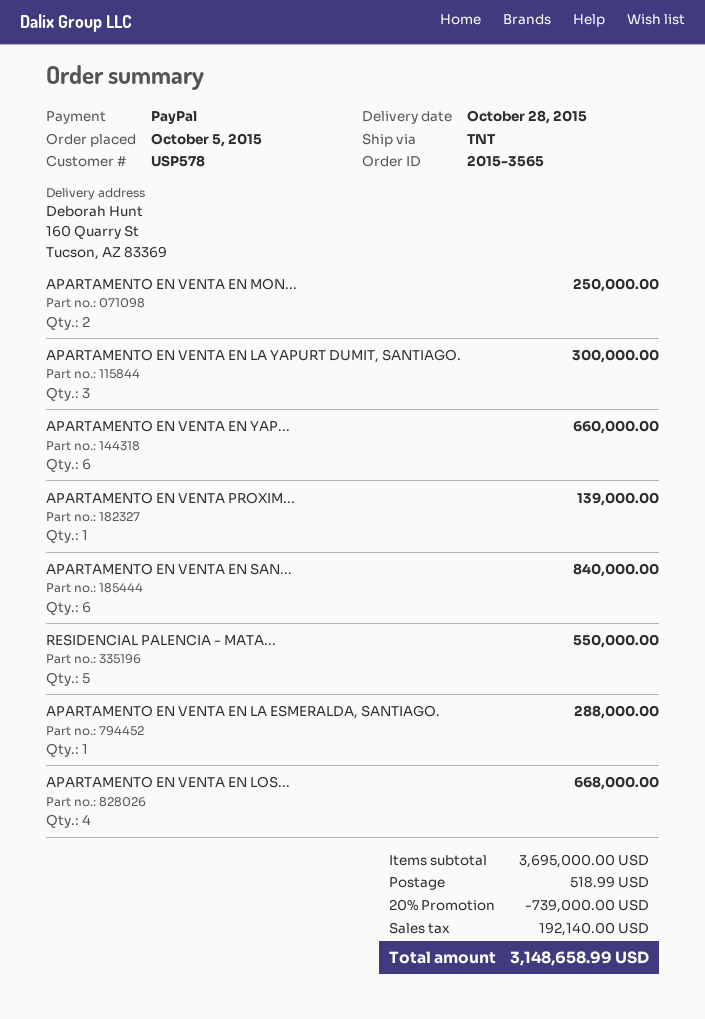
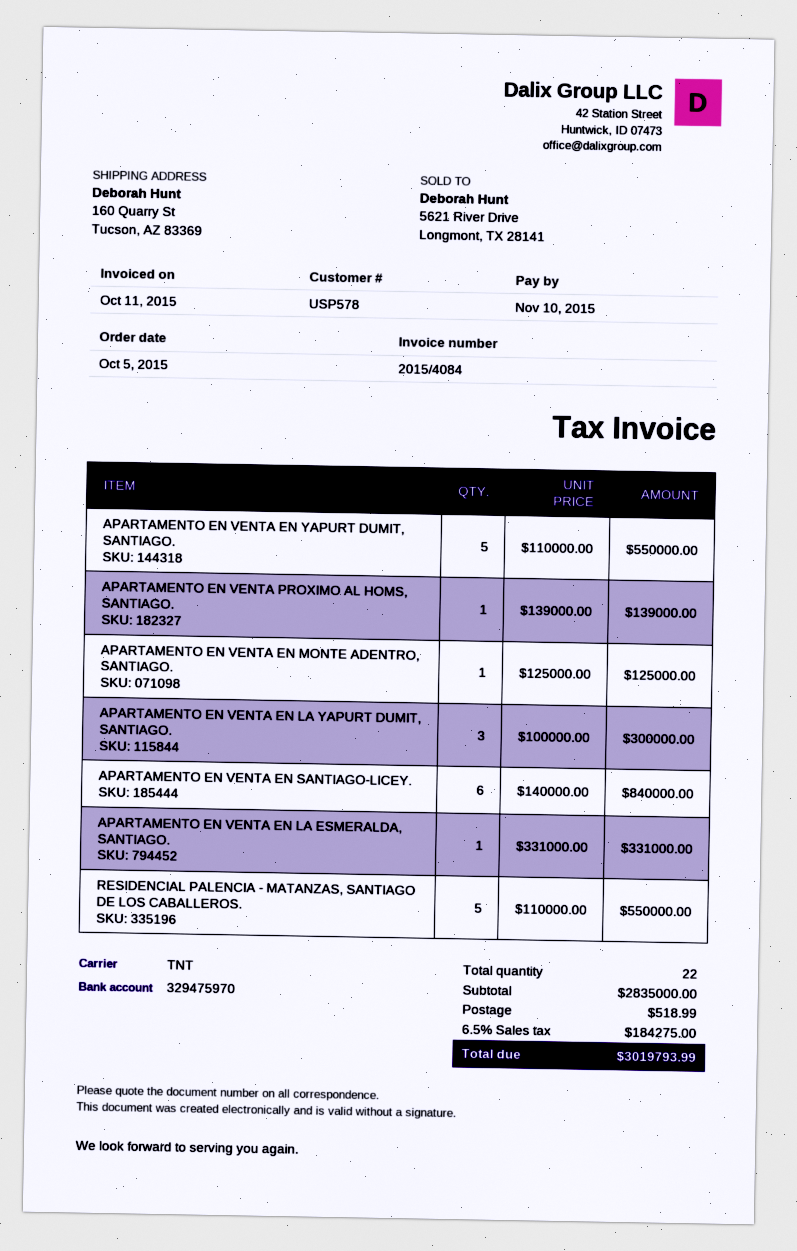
APARTAMENTO EN VENTA EN MON...: 2 for 250000.00 -> 1 for 125000.00
APARTAMENTO EN VENTA EN YAP...: 6 for 660000.00 -> 5 for 550000.00
APARTAMENTO EN VENTA EN LA ESMERALDA, SANTIAGO.: 1 for 288000.00 -> 1 for 331000.00
APARTAMENTO EN VENTA EN LOS...: 4 for 668000.00 -> none
subtotal: 3695000.00 -> 2835000.00
discount: 20% = 739000.00 -> none
tax: 192140.00 -> 184275.00
total: 3148658.99 -> 3019793.99

